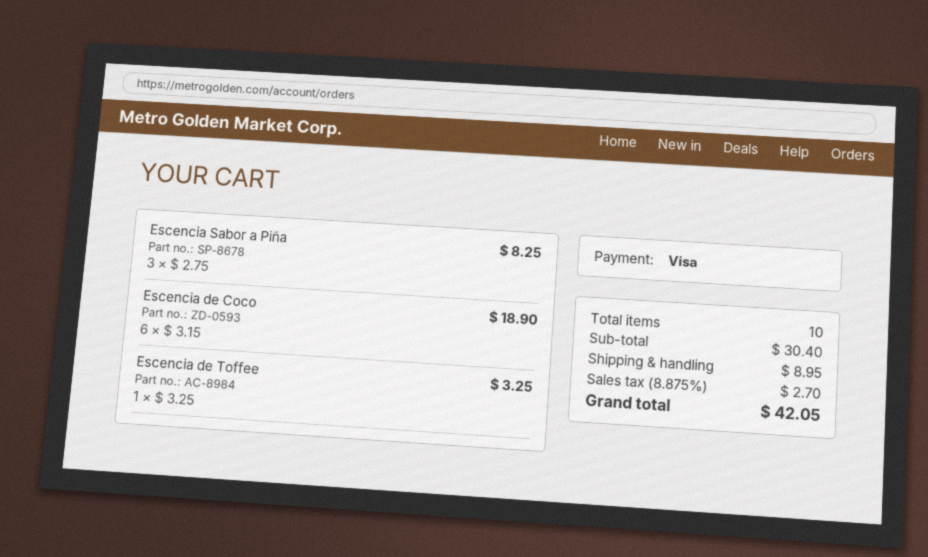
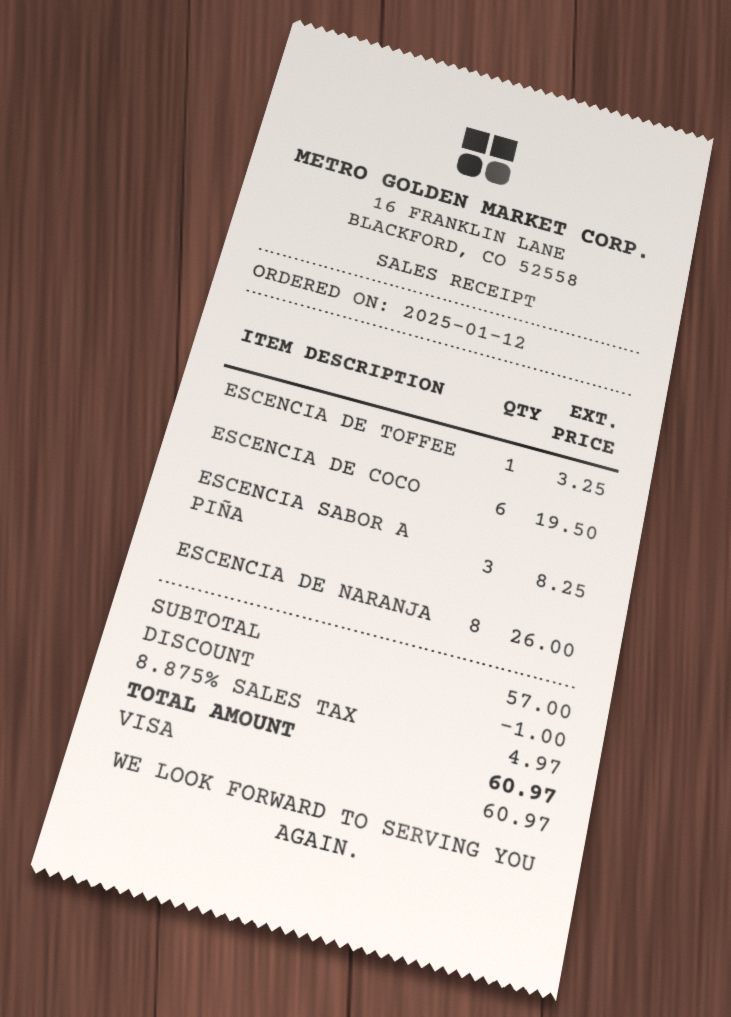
Escencia de Coco: 6 for 18.90 -> 6 for 19.50
ESCENCIA DE NARANJA: none -> 8 for 26.00
subtotal: 30.40 -> 57.00
discount: none -> 1.00
shipping: 8.95 -> none
tax: 8.875% = 2.70 -> 8.875% = 4.97
total: 42.05 -> 60.97

